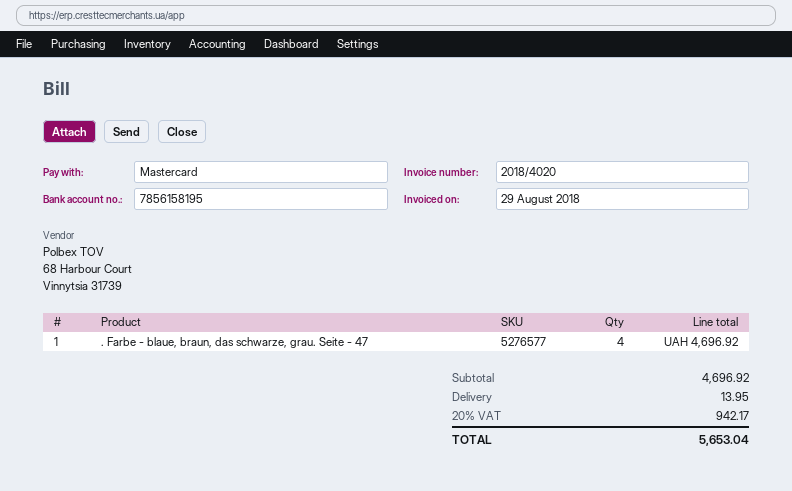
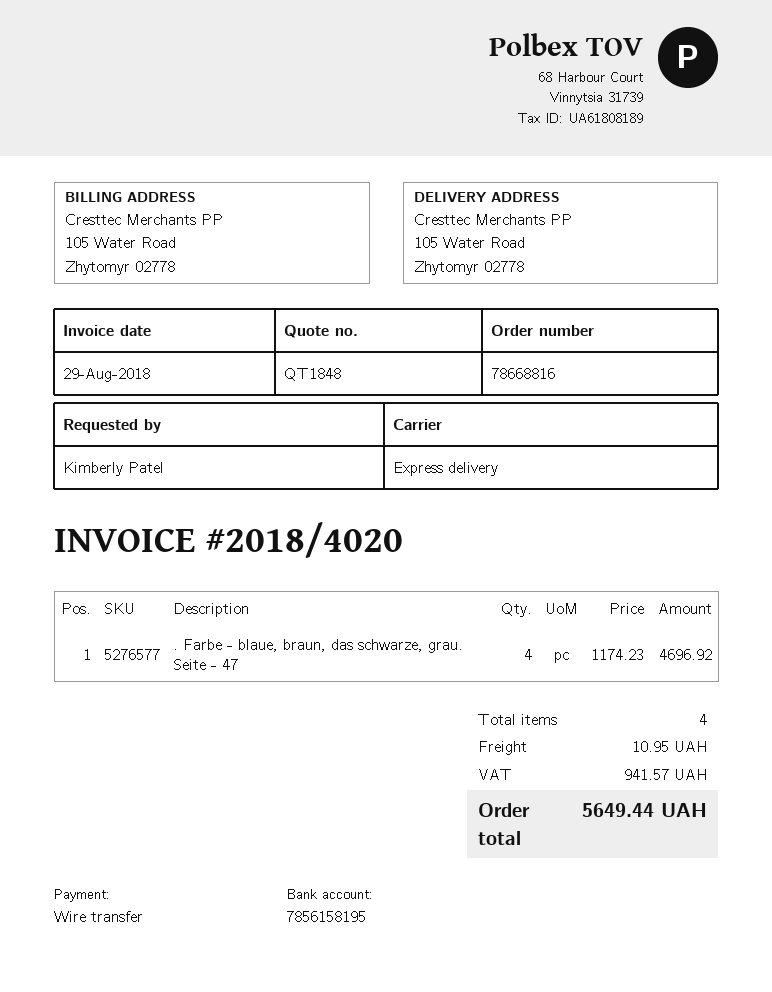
payment method: Mastercard -> bank transfer
shipping: 13.95 -> 10.95
tax: 942.17 -> 941.57
total: 5653.04 -> 5649.44

